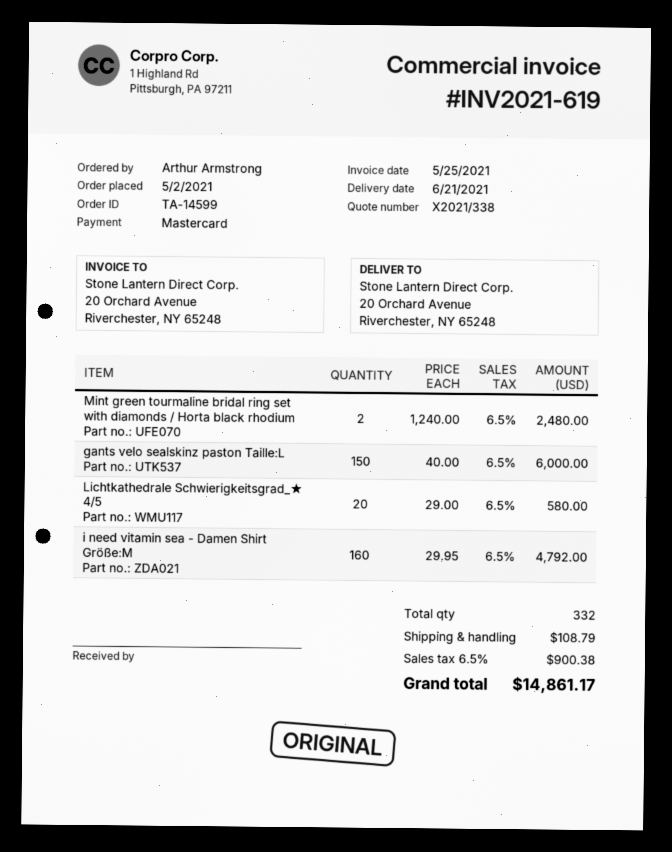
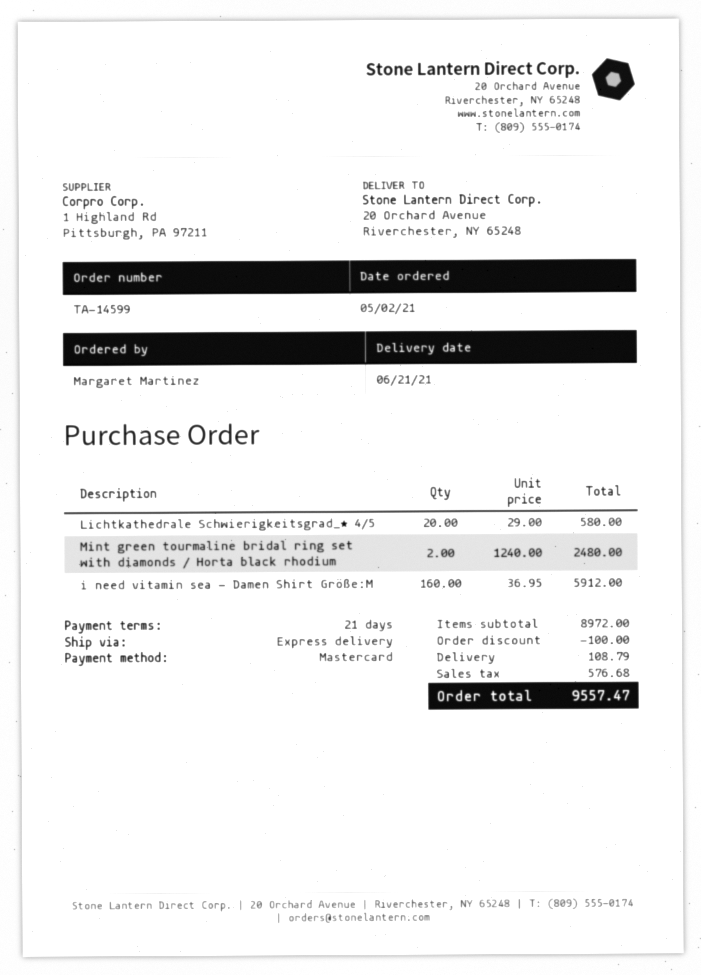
ordered by: Arthur Armstrong -> Margaret Martinez
gants velo sealskinz paston Taille:L: 150 x 40.00 = 6000.00 -> none
i need vitamin sea - Damen Shirt Größe:M: 160 x 29.95 = 4792.00 -> 160 x 36.95 = 5912.00
discount: none -> 100.00
tax: 900.38 -> 576.68
total: 14861.17 -> 9557.47

